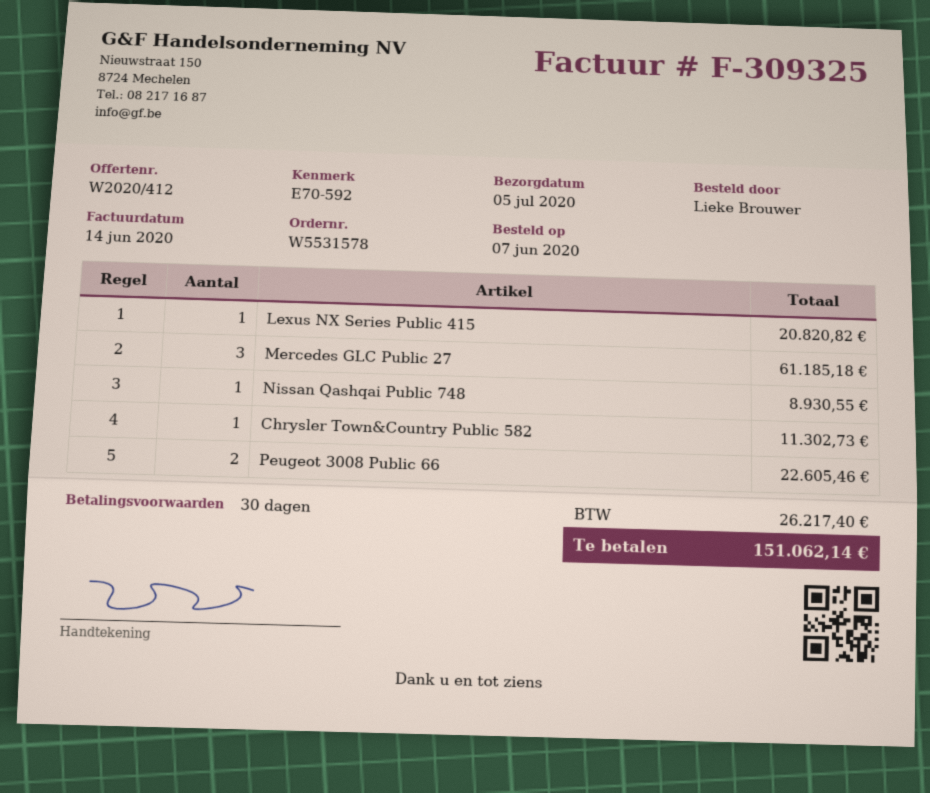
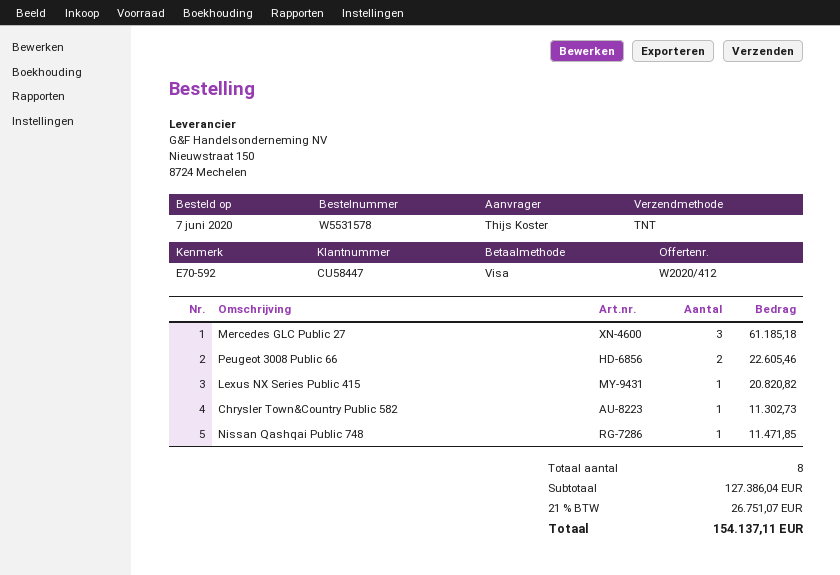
ordered by: Lieke Brouwer -> Thijs Koster
Nissan Qashqai Public 748: 1 for 8930.55 -> 1 for 11471.85
tax: 26217.40 -> 26751.07
total: 151062.14 -> 154137.11

